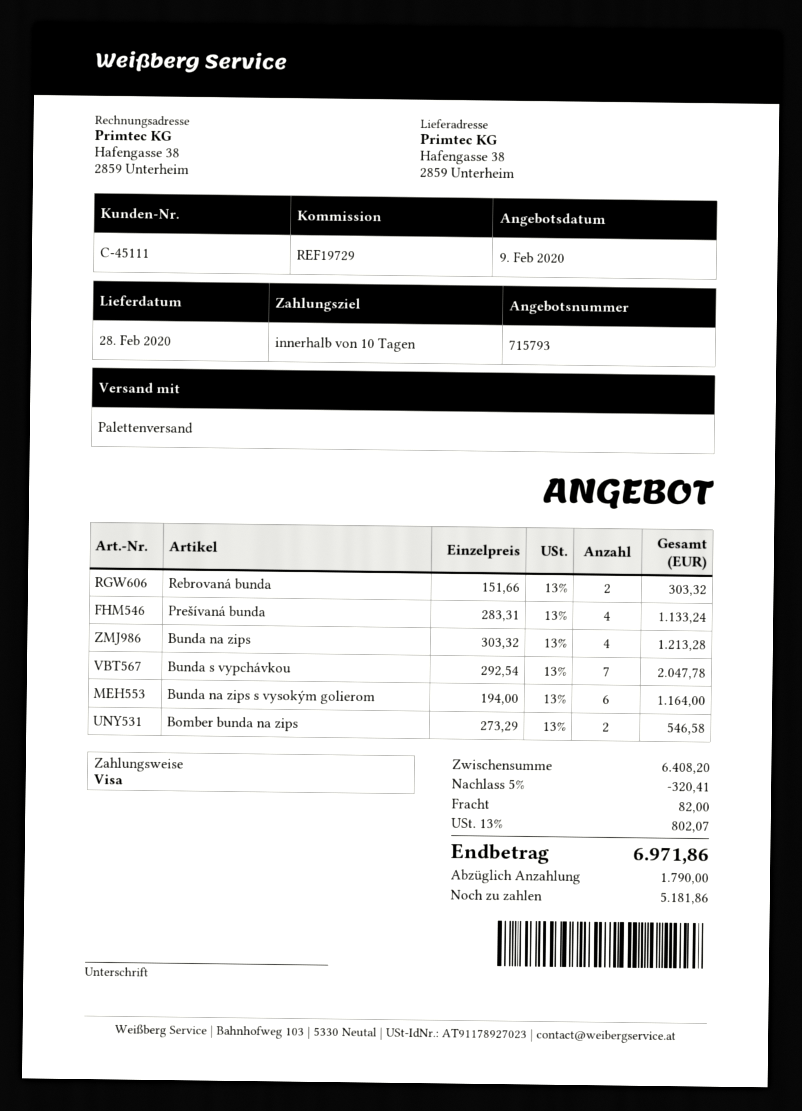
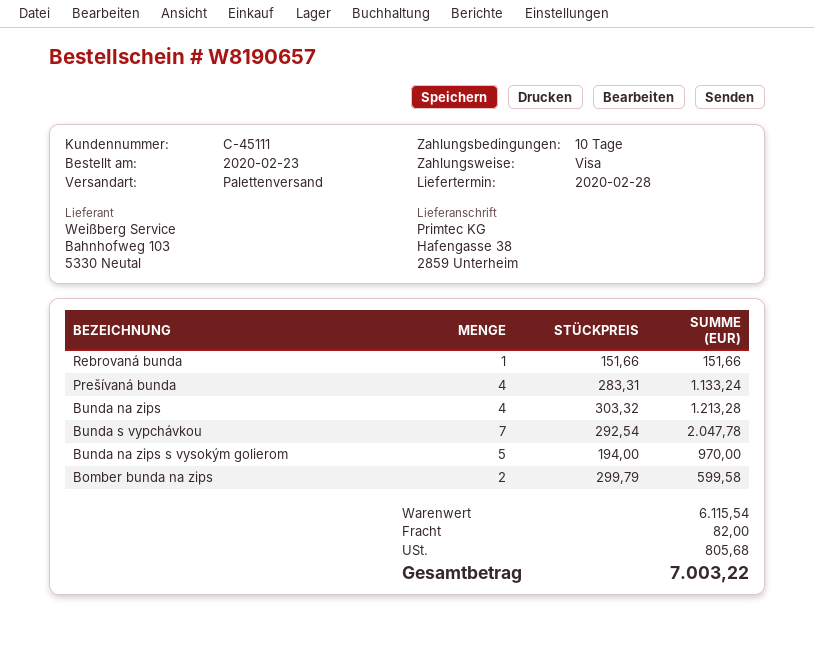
Rebrovaná bunda: 2 x 151.66 = 303.32 -> 1 x 151.66 = 151.66
Bunda na zips s vysokým golierom: 6 x 194.00 = 1164.00 -> 5 x 194.00 = 970.00
Bomber bunda na zips: 2 x 273.29 = 546.58 -> 2 x 299.79 = 599.58
subtotal: 6408.20 -> 6115.54
discount: 5% = 320.41 -> none
tax: 802.07 -> 805.68
total: 6971.86 -> 7003.22

